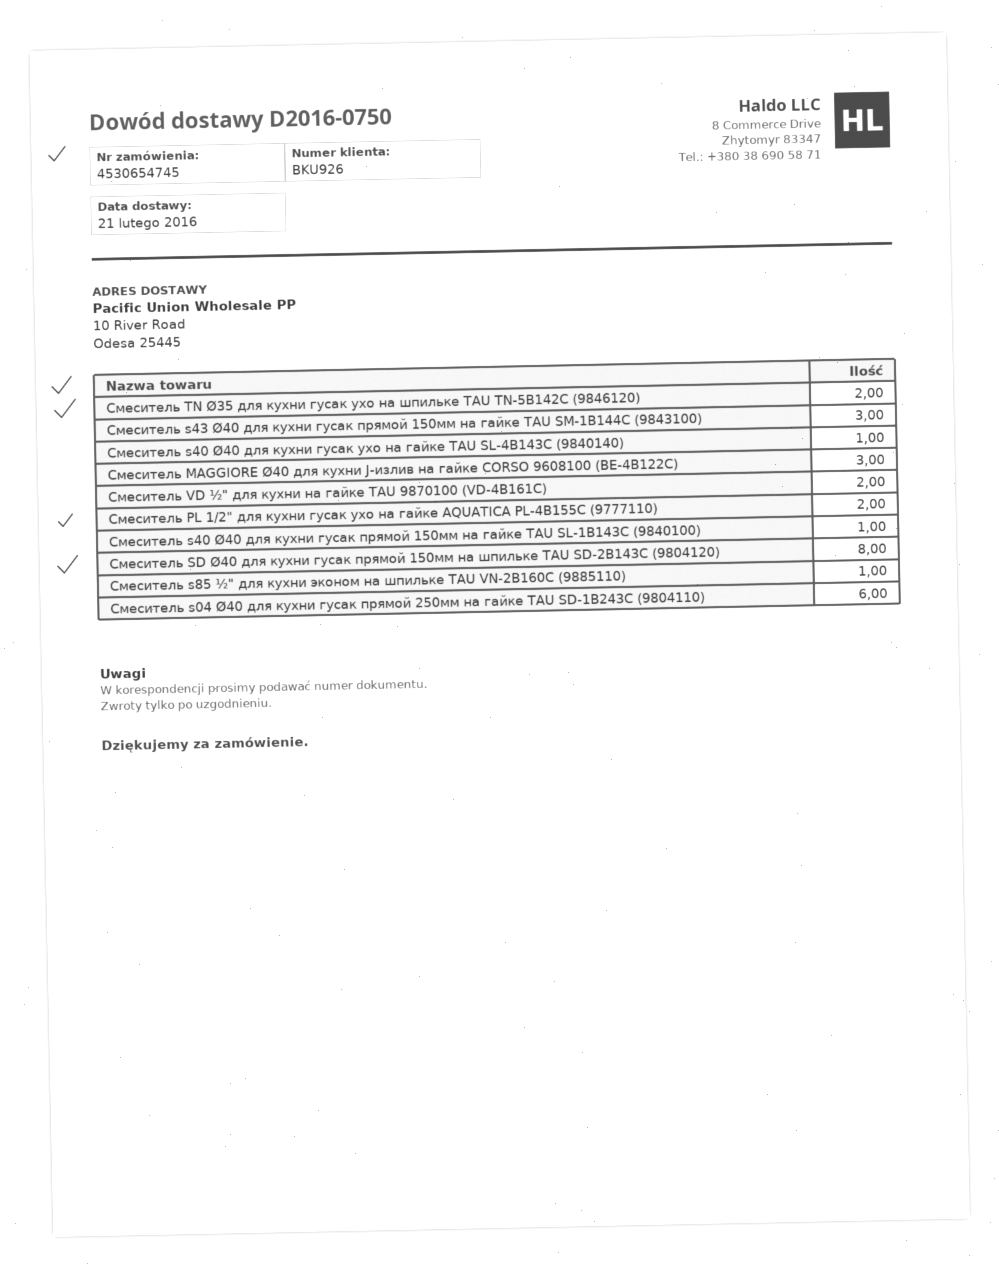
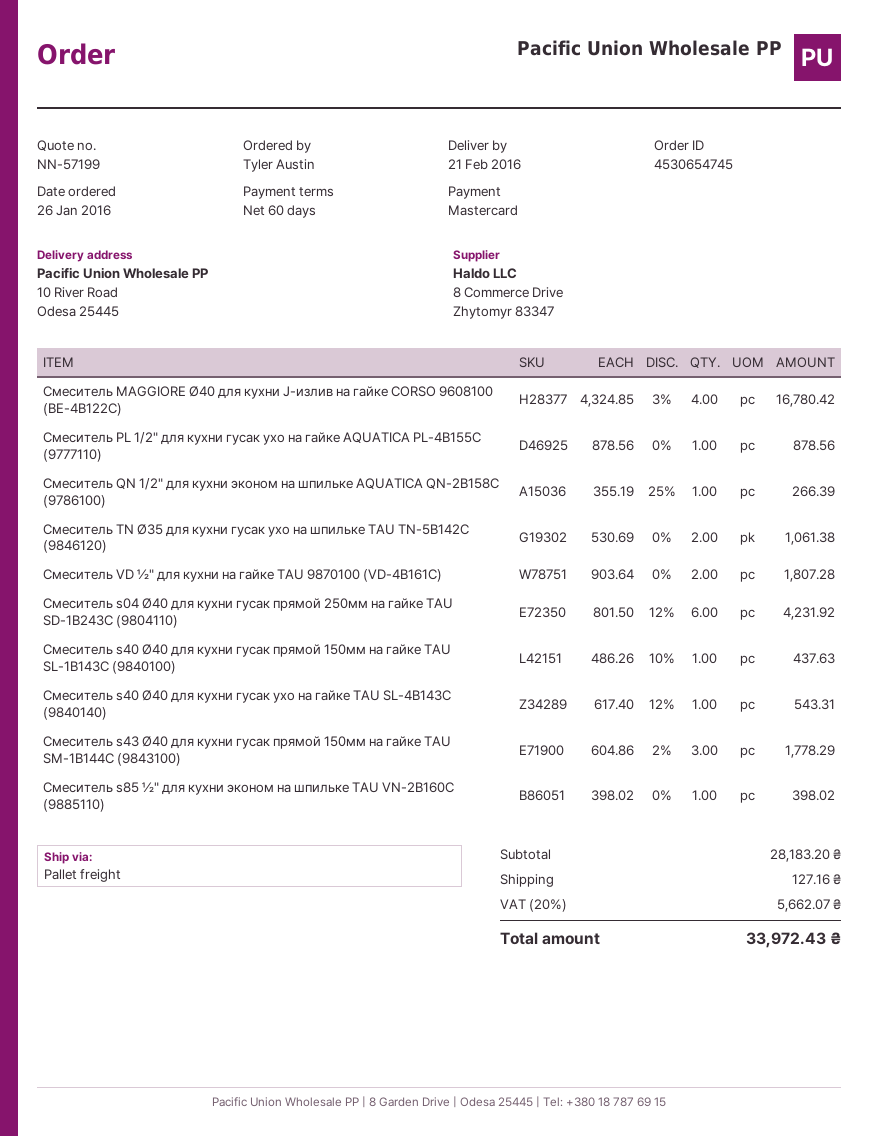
Смеситель MAGGIORE Ø40 для кухни J-излив на гайке CORSO 9608100 (BE-4B122C): 3 -> 4
Смеситель PL 1/2" для кухни гусак ухо на гайке AQUATICA PL-4B155C (9777110): 2 -> 1
Смеситель SD Ø40 для кухни гусак прямой 150мм на шпильке TAU SD-2B143C (9804120): 8 -> none
Смеситель QN 1/2" для кухни эконом на шпильке AQUATICA QN-2B158C (9786100): none -> 1

